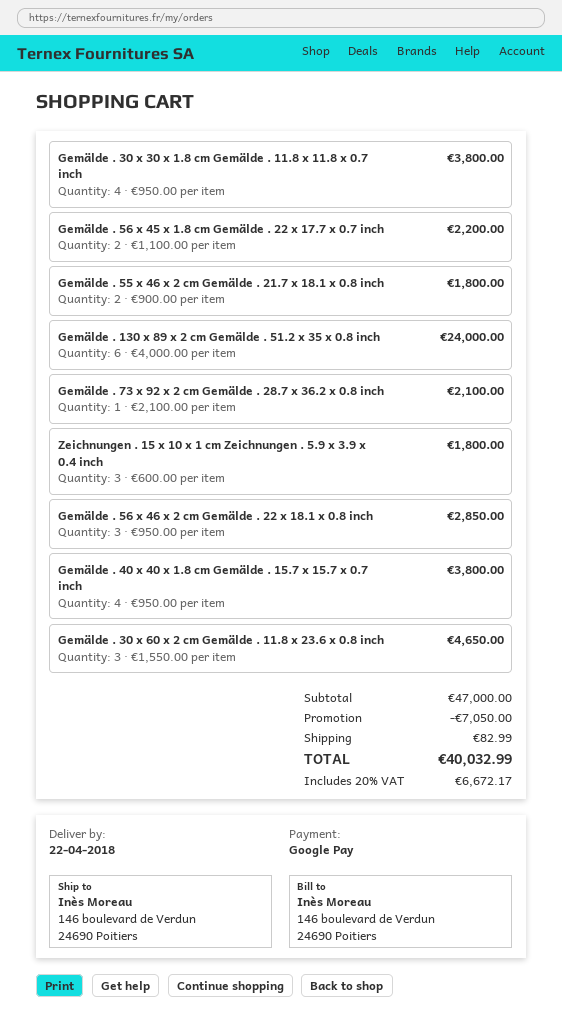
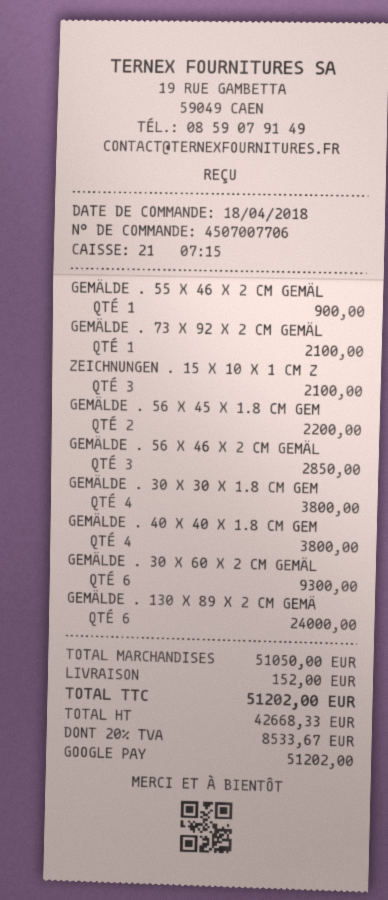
Gemälde . 55 x 46 x 2 cm Gemälde . 21.7 x 18.1 x 0.8 inch: 2 for 1800.00 -> 1 for 900.00
Zeichnungen . 15 x 10 x 1 cm Zeichnungen . 5.9 x 3.9 x 0.4 inch: 3 for 1800.00 -> 3 for 2100.00
Gemälde . 30 x 60 x 2 cm Gemälde . 11.8 x 23.6 x 0.8 inch: 3 for 4650.00 -> 6 for 9300.00
subtotal: 47000.00 -> 51050.00
discount: 7050.00 -> none
shipping: 82.99 -> 152.00
tax: 20% = 6672.17 -> 20% = 8533.67
total: 40032.99 -> 51202.00

